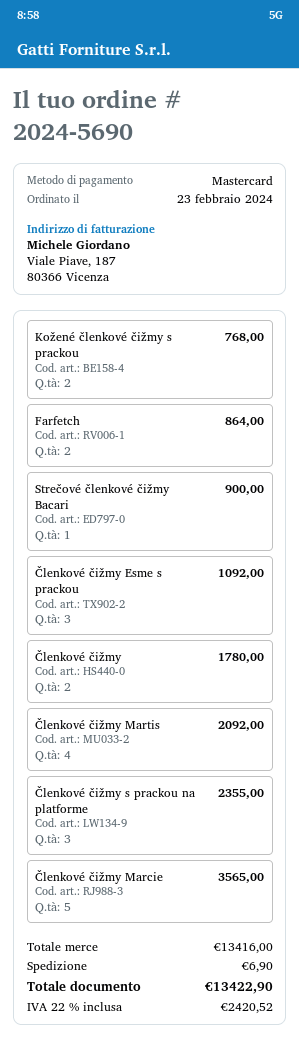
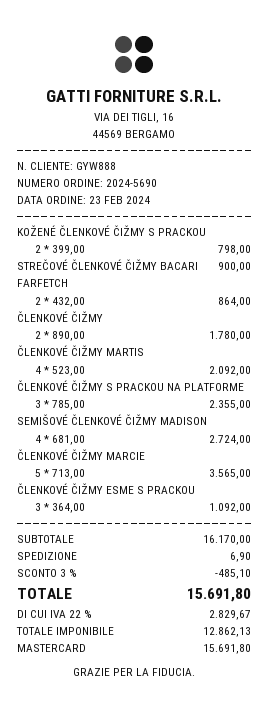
Kožené členkové čižmy s prackou: 2 for 768.00 -> 2 for 798.00
SEMIŠOVÉ ČLENKOVÉ ČIŽMY MADISON: none -> 4 for 2724.00
subtotal: 13416.00 -> 16170.00
discount: none -> 3% = 485.10
tax: 22% = 2420.52 -> 22% = 2829.67
total: 13422.90 -> 15691.80

